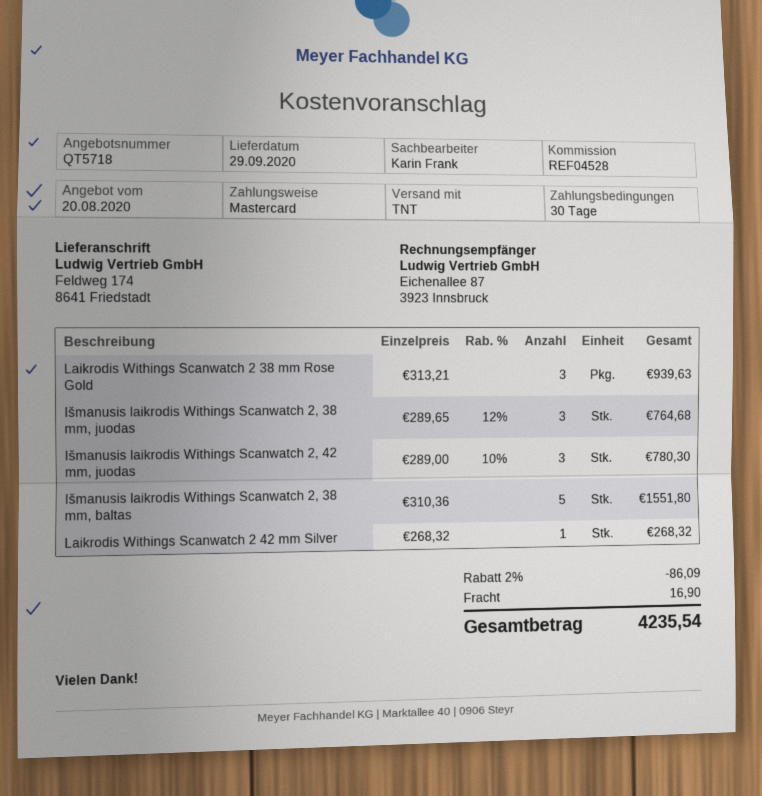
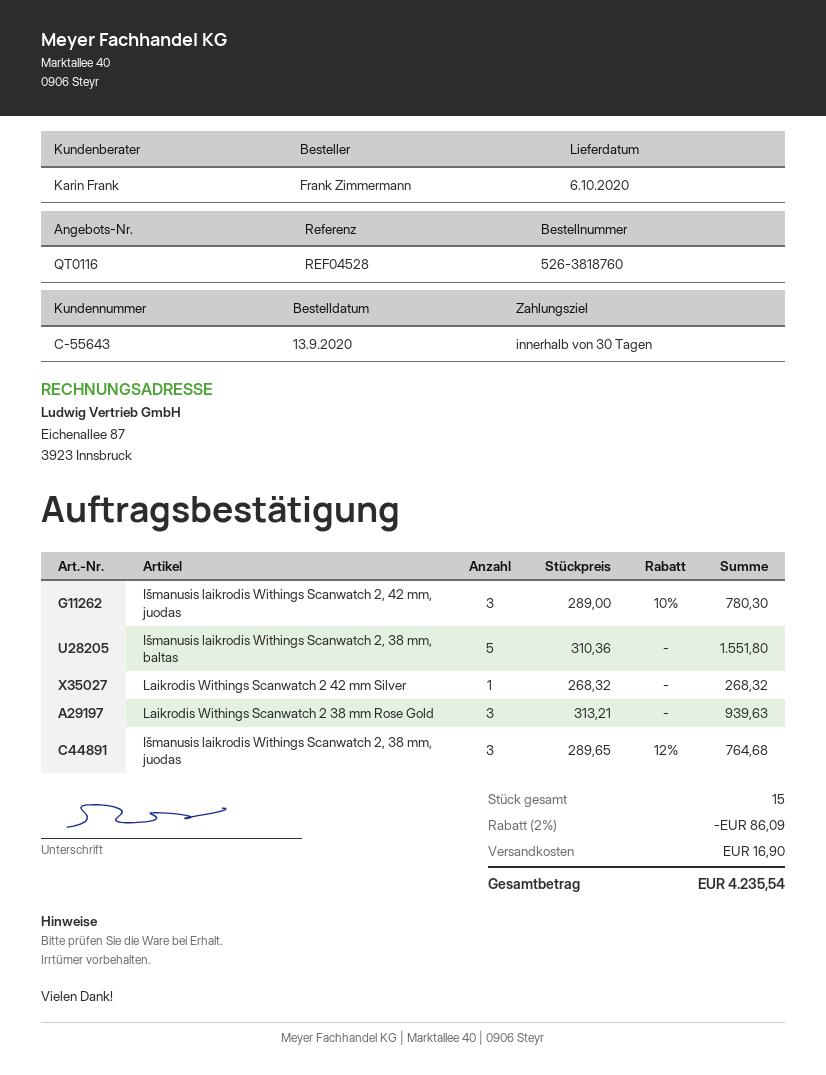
quote number: QT5718 -> QT0116
delivery date: 2020-09-29 -> 2020-10-06

